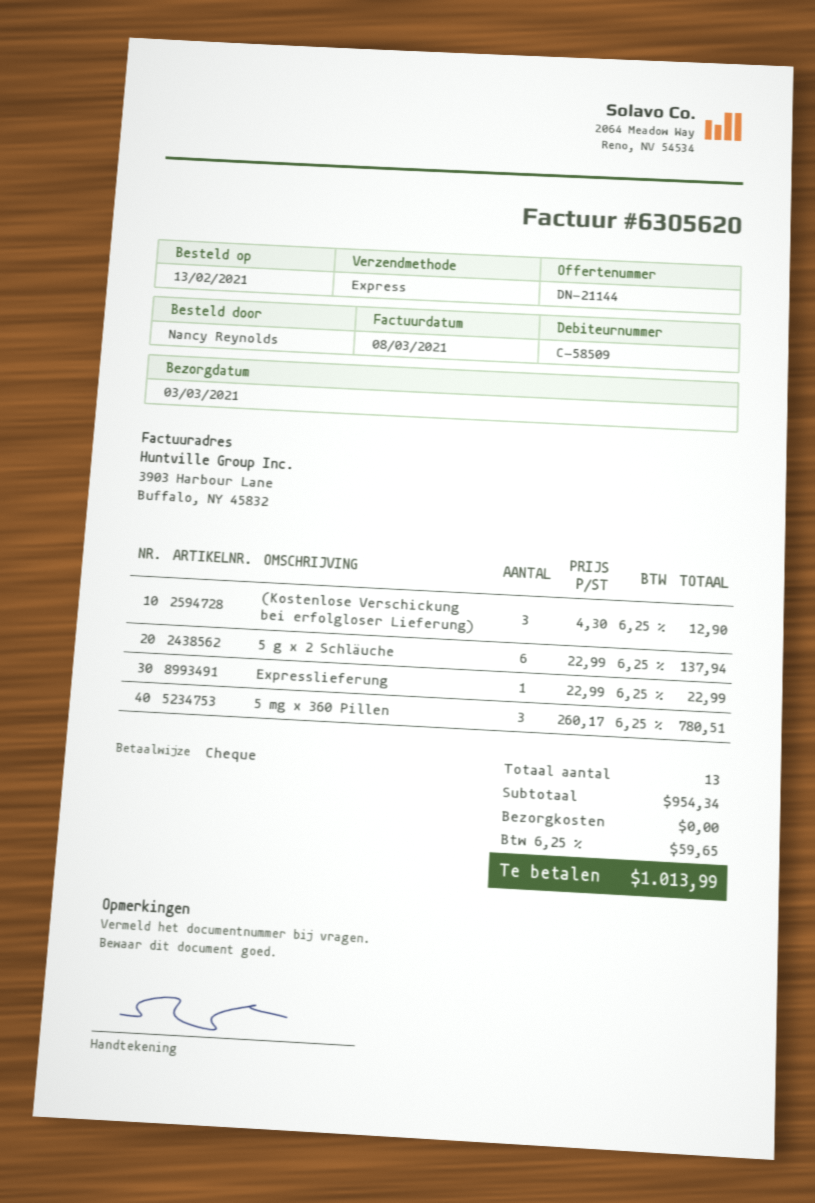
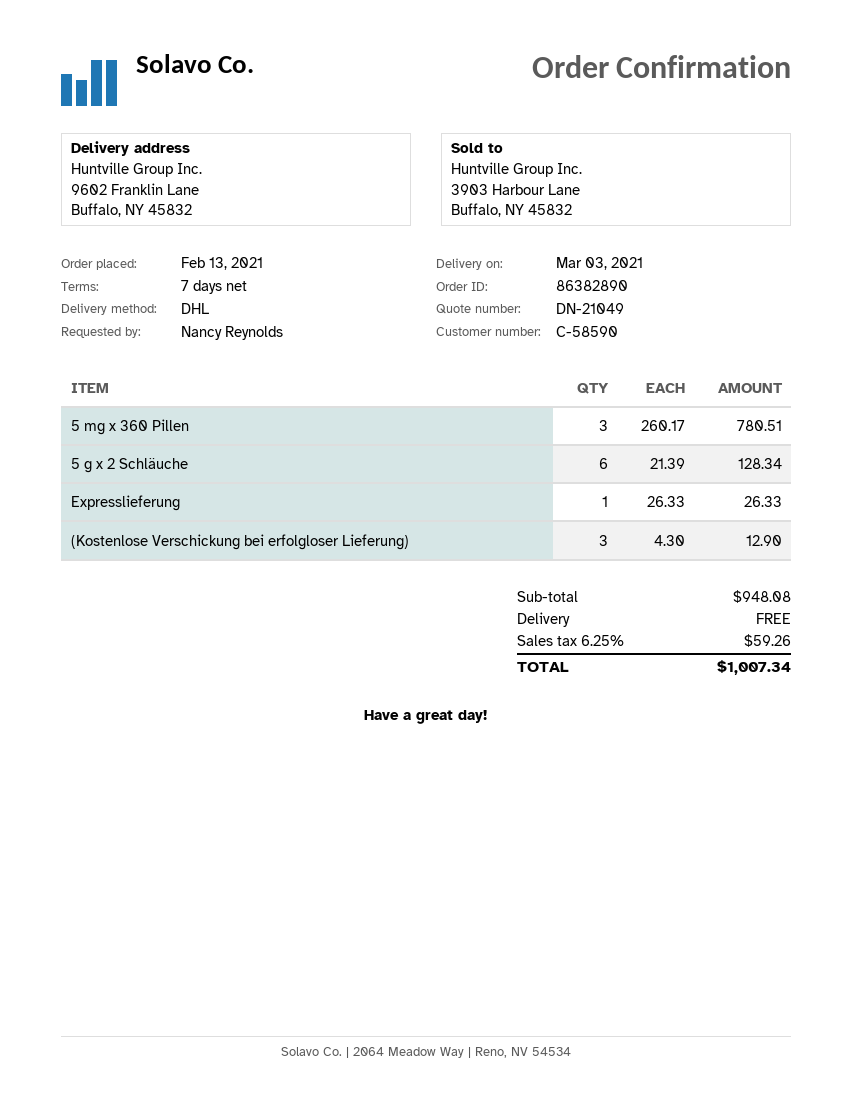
quote number: DN-21144 -> DN-21049
customer number: C-58509 -> C-58590
shipping method: express -> DHL
5 g x 2 Schläuche: 6 x 22.99 = 137.94 -> 6 x 21.39 = 128.34
Expresslieferung: 1 x 22.99 = 22.99 -> 1 x 26.33 = 26.33
subtotal: 954.34 -> 948.08
tax: 6.25% = 59.65 -> 6.25% = 59.26
total: 1013.99 -> 1007.34

